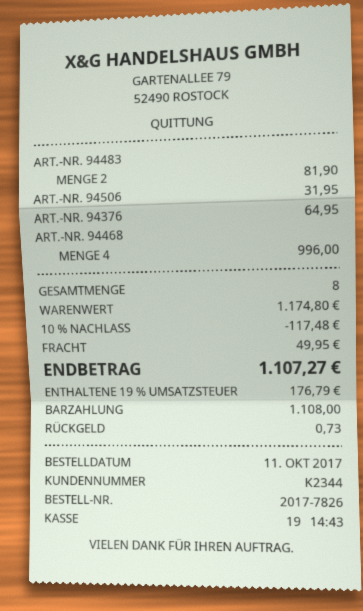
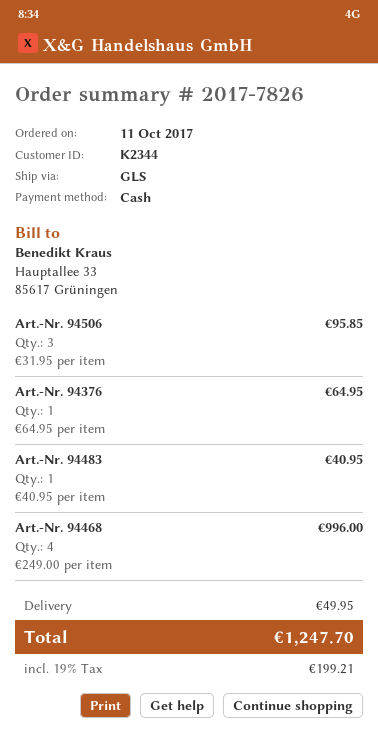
ART.-NR. 94483: 2 for 81.90 -> 1 for 40.95
ART.-NR. 94506: 1 for 31.95 -> 3 for 95.85
discount: 10% = 117.48 -> none
tax: 19% = 176.79 -> 19% = 199.21
total: 1107.27 -> 1247.70

